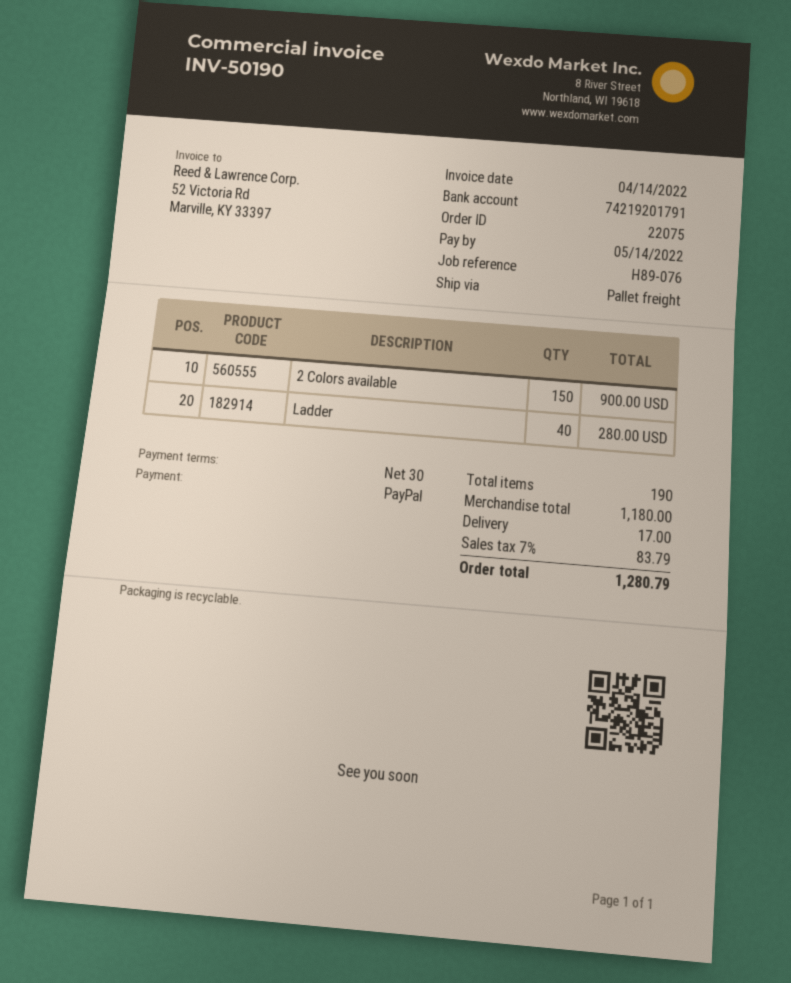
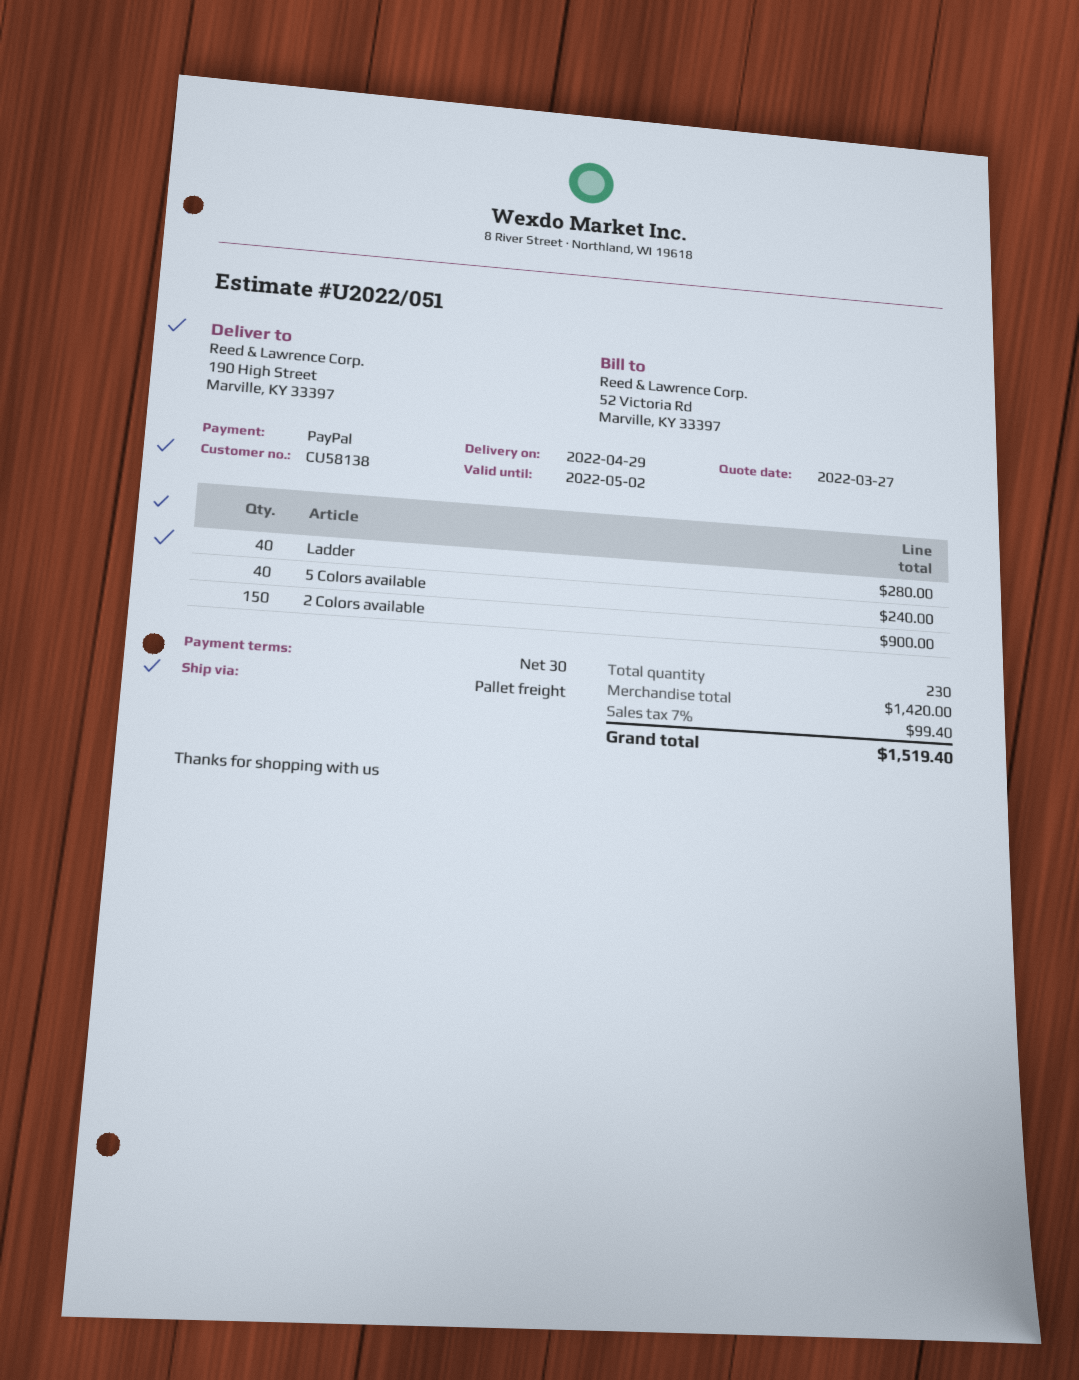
5 Colors available: none -> 40 for 240.00
total quantity: 190 -> 230
subtotal: 1180.00 -> 1420.00
shipping: 17.00 -> none
tax: 7% = 83.79 -> 7% = 99.40
total: 1280.79 -> 1519.40

